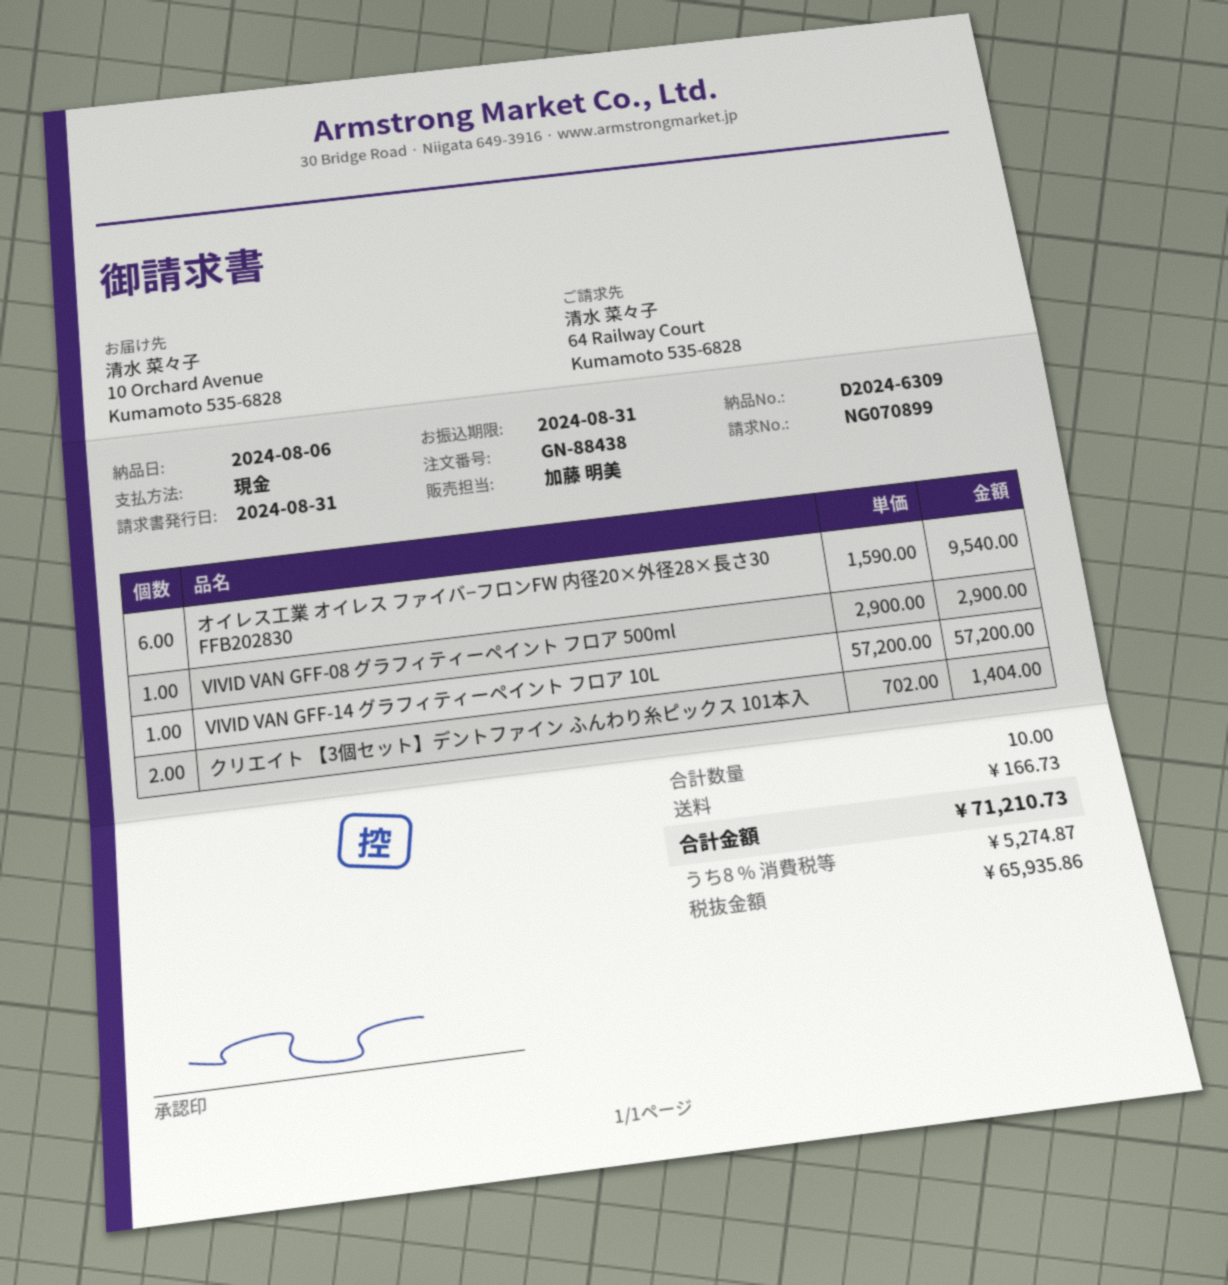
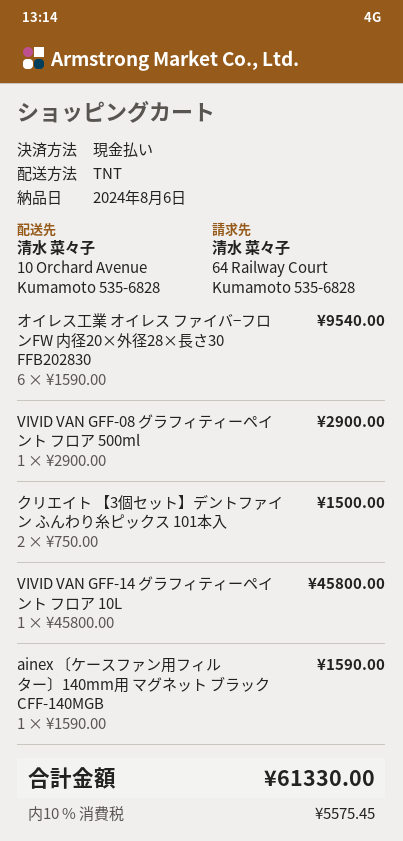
VIVID VAN GFF-14 グラフィティーペイント フロア 10L: 1 x 57200.00 = 57200.00 -> 1 x 45800.00 = 45800.00
クリエイト 【3個セット】デントファイン ふんわり糸ピックス 101本入: 2 x 702.00 = 1404.00 -> 2 x 750.00 = 1500.00
ainex 〔ケースファン用フィルター〕140mm用 マグネット ブラック CFF-140MGB: none -> 1 x 1590.00 = 1590.00
shipping: 166.73 -> none
tax: 8% = 5274.87 -> 10% = 5575.45
total: 71210.73 -> 61330.00

